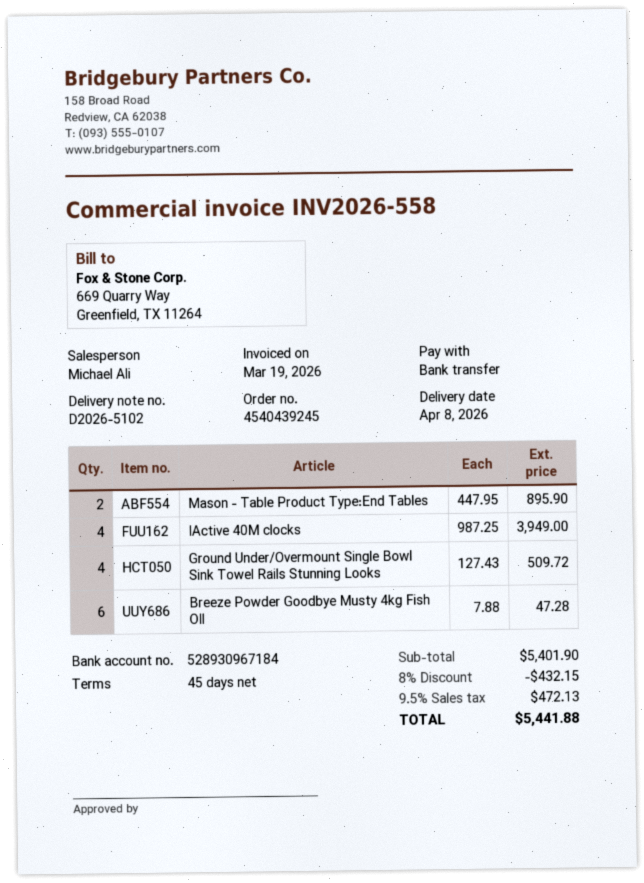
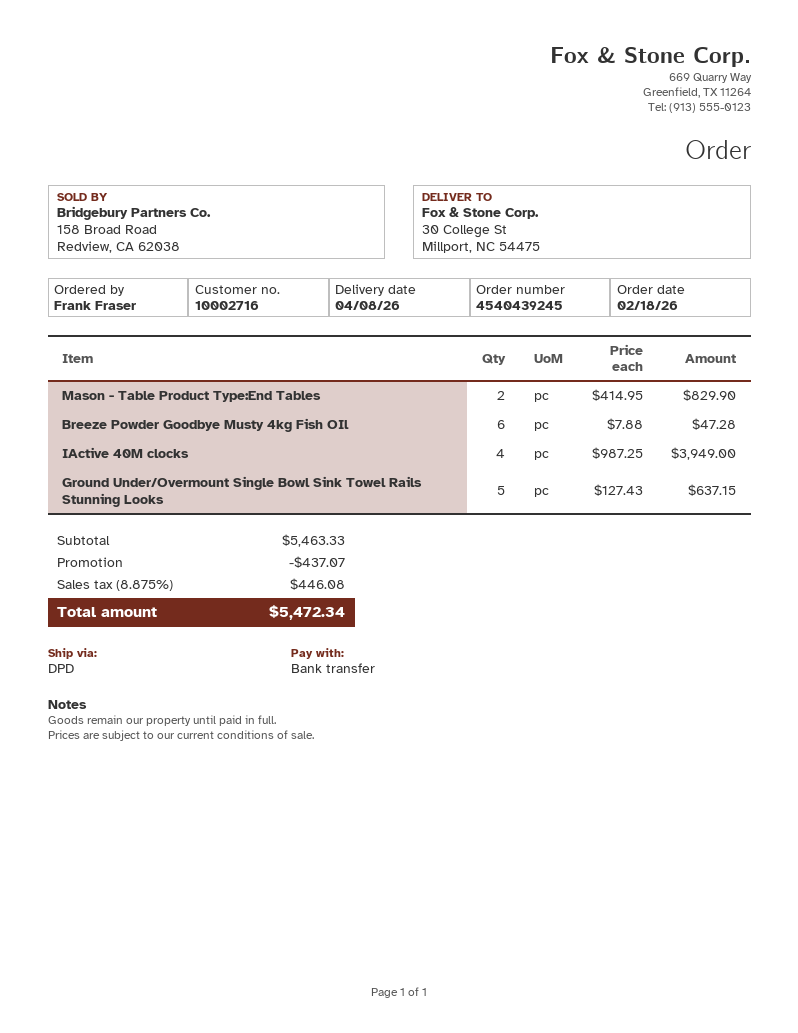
Mason - Table Product Type:End Tables: 2 x 447.95 = 895.90 -> 2 x 414.95 = 829.90
Ground Under/Overmount Single Bowl Sink Towel Rails Stunning Looks: 4 x 127.43 = 509.72 -> 5 x 127.43 = 637.15
subtotal: 5401.90 -> 5463.33
discount: 432.15 -> 437.07
tax: 9.5% = 472.13 -> 8.875% = 446.08
total: 5441.88 -> 5472.34

